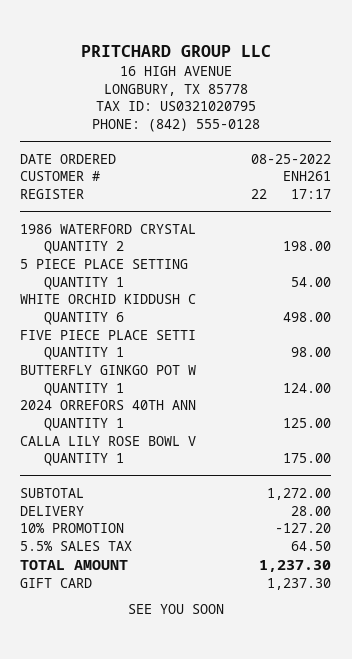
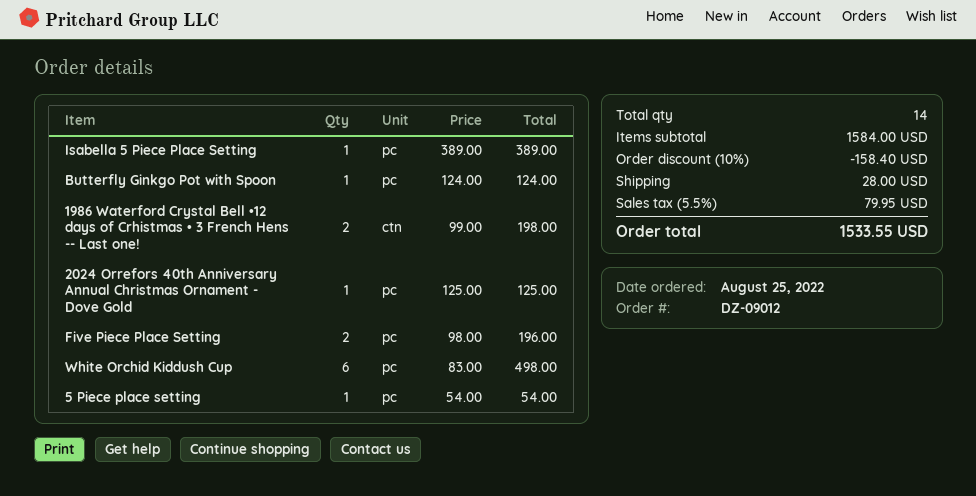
FIVE PIECE PLACE SETTI: 1 for 98.00 -> 2 for 196.00
CALLA LILY ROSE BOWL V: 1 for 175.00 -> none
Isabella 5 Piece Place Setting: none -> 1 for 389.00
subtotal: 1272.00 -> 1584.00
discount: 10% = 127.20 -> 10% = 158.40
tax: 5.5% = 64.50 -> 5.5% = 79.95
total: 1237.30 -> 1533.55

